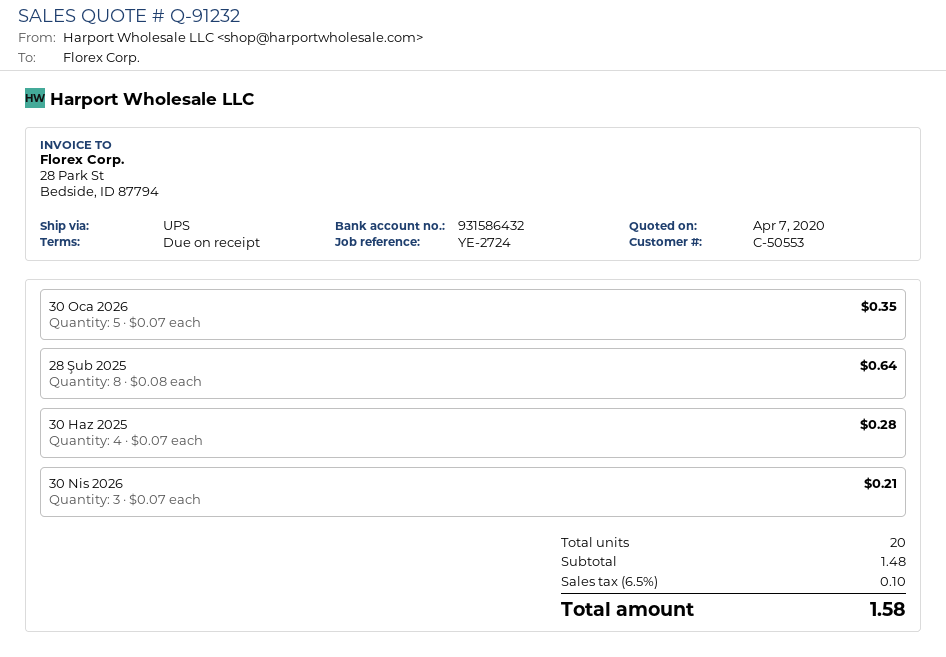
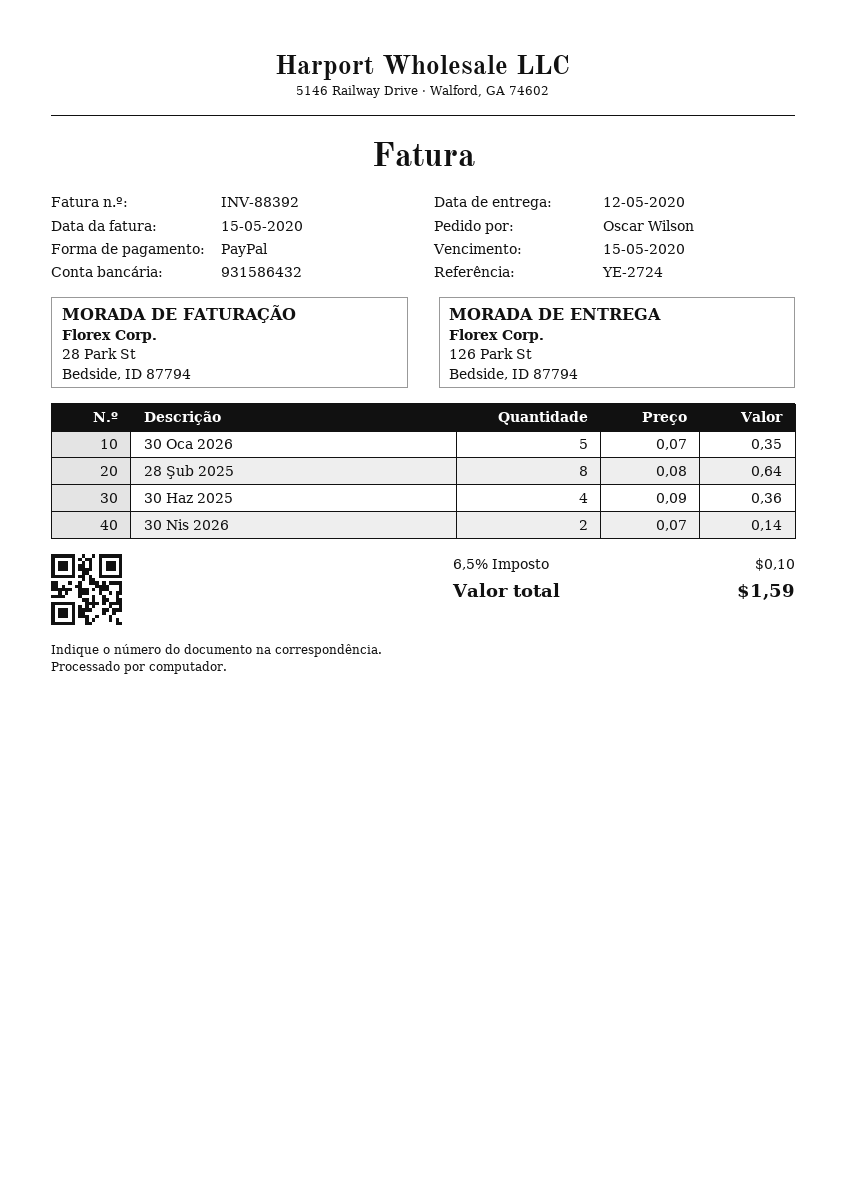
30 Haz 2025: 4 x 0.07 = 0.28 -> 4 x 0.09 = 0.36
30 Nis 2026: 3 x 0.07 = 0.21 -> 2 x 0.07 = 0.14
total: 1.58 -> 1.59

